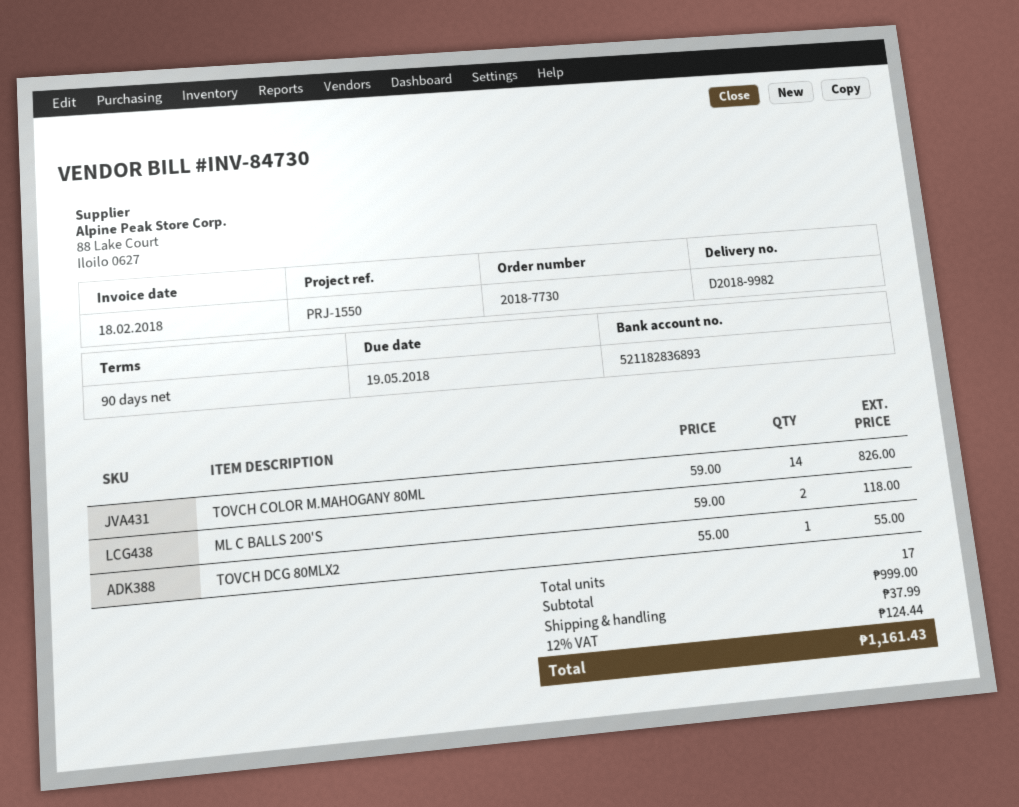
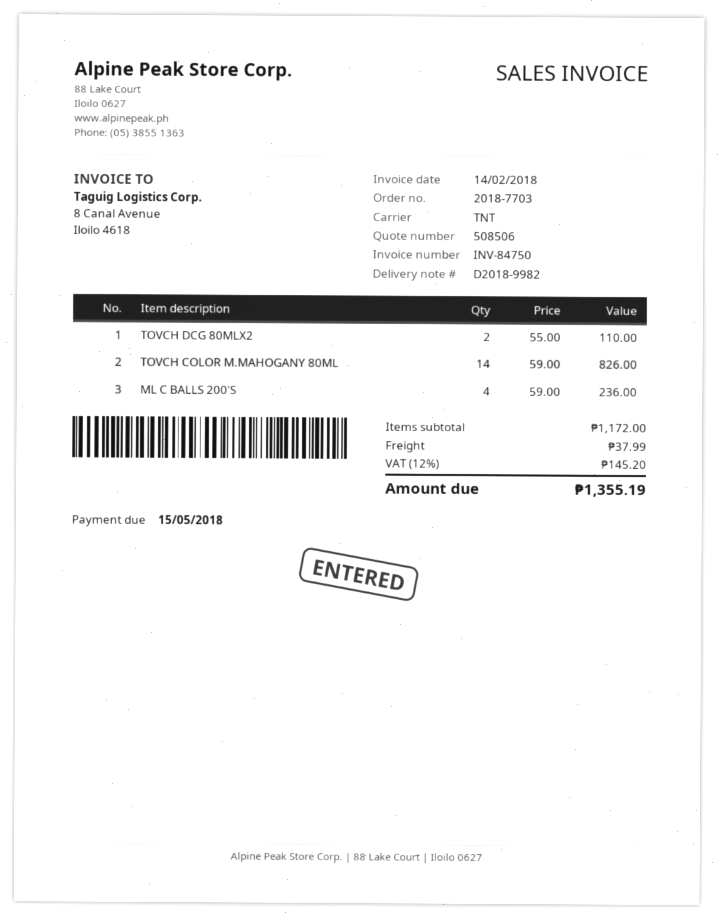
order number: 2018-7730 -> 2018-7703
invoice number: INV-84730 -> INV-84750
invoice date: 2018-02-18 -> 2018-02-14
due date: 2018-05-19 -> 2018-05-15
ML C BALLS 200'S: 2 x 59.00 = 118.00 -> 4 x 59.00 = 236.00
TOVCH DCG 80MLX2: 1 x 55.00 = 55.00 -> 2 x 55.00 = 110.00
subtotal: 999.00 -> 1172.00
tax: 12% = 124.44 -> 12% = 145.20
total: 1161.43 -> 1355.19

